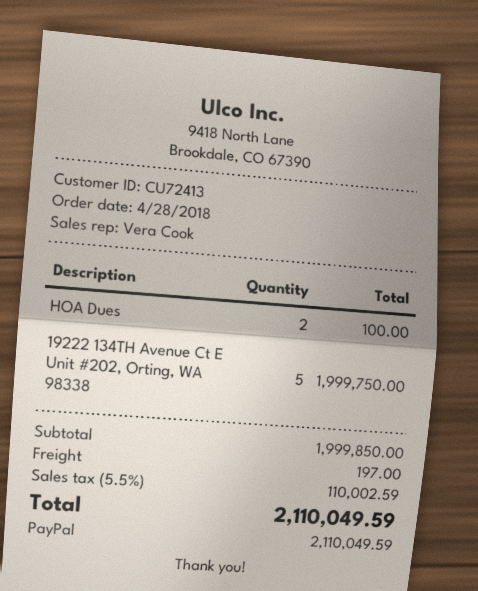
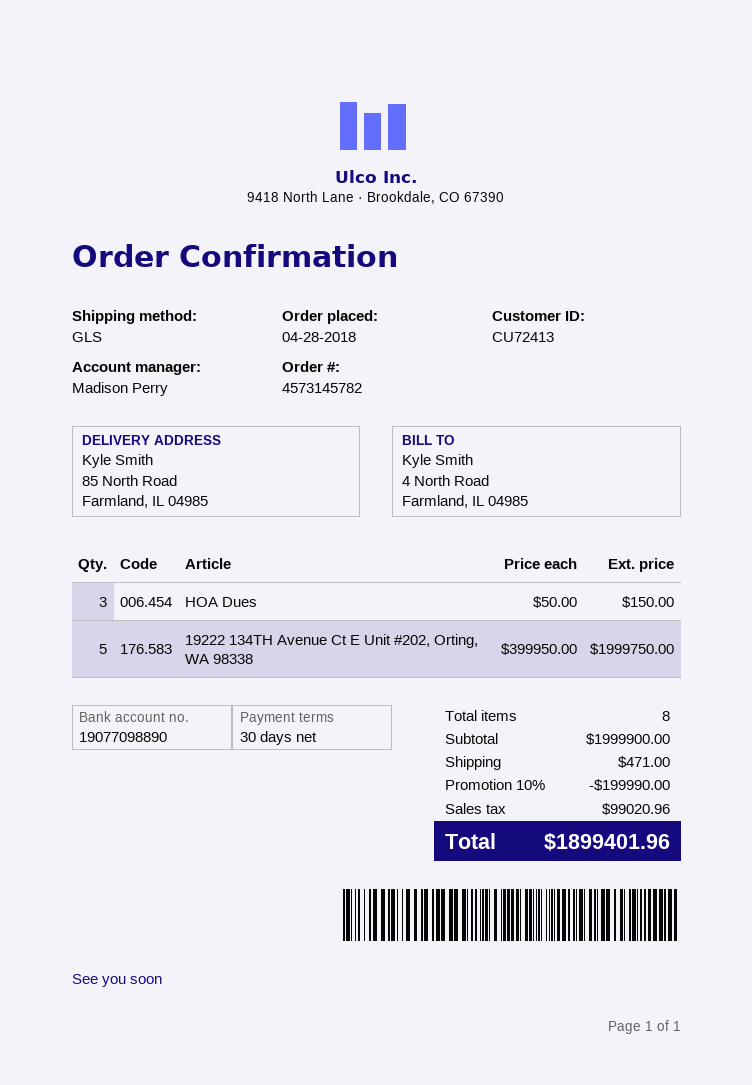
sales rep: Vera Cook -> Madison Perry
HOA Dues: 2 for 100.00 -> 3 for 150.00
subtotal: 1999850.00 -> 1999900.00
discount: none -> 10% = 199990.00
shipping: 197.00 -> 471.00
tax: 110002.59 -> 99020.96
total: 2110049.59 -> 1899401.96

